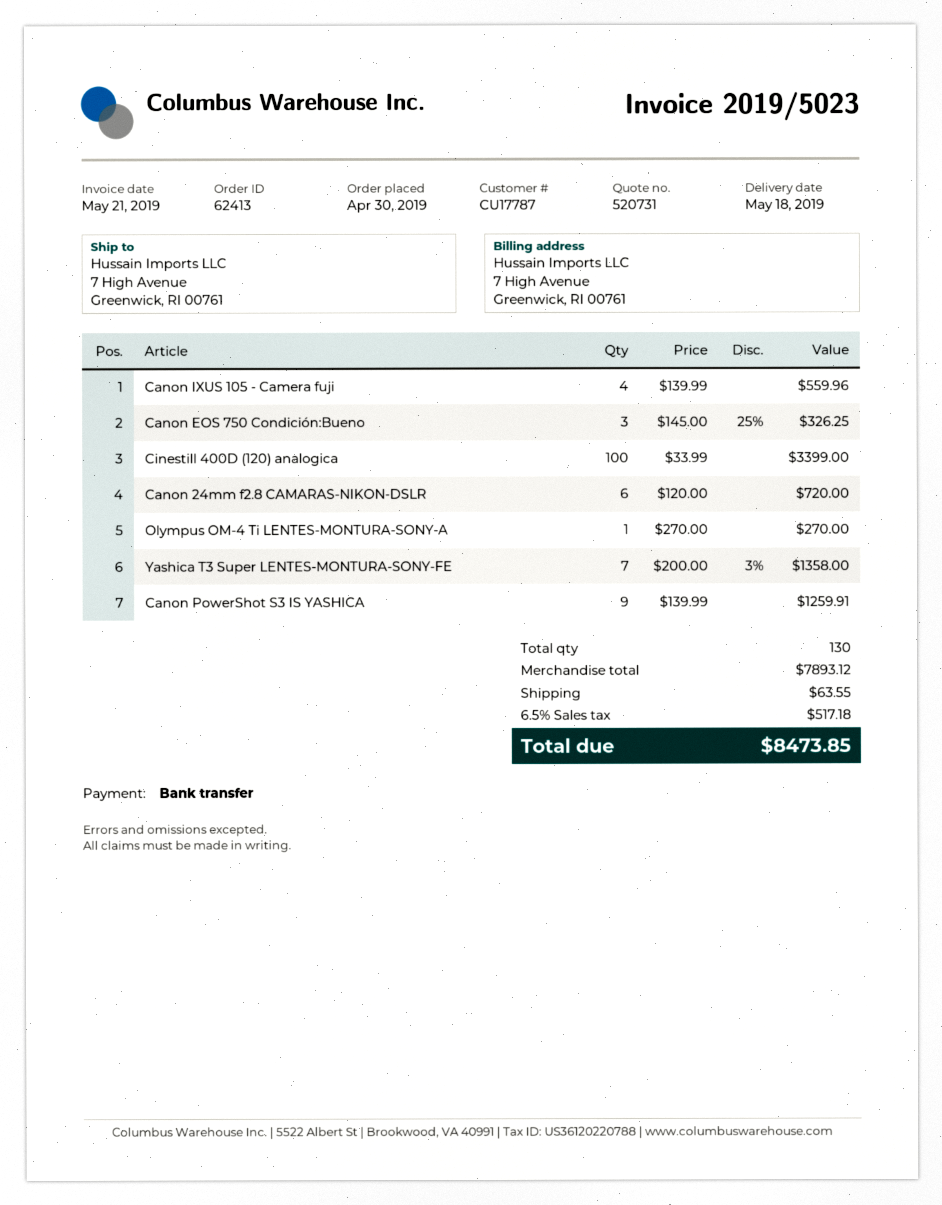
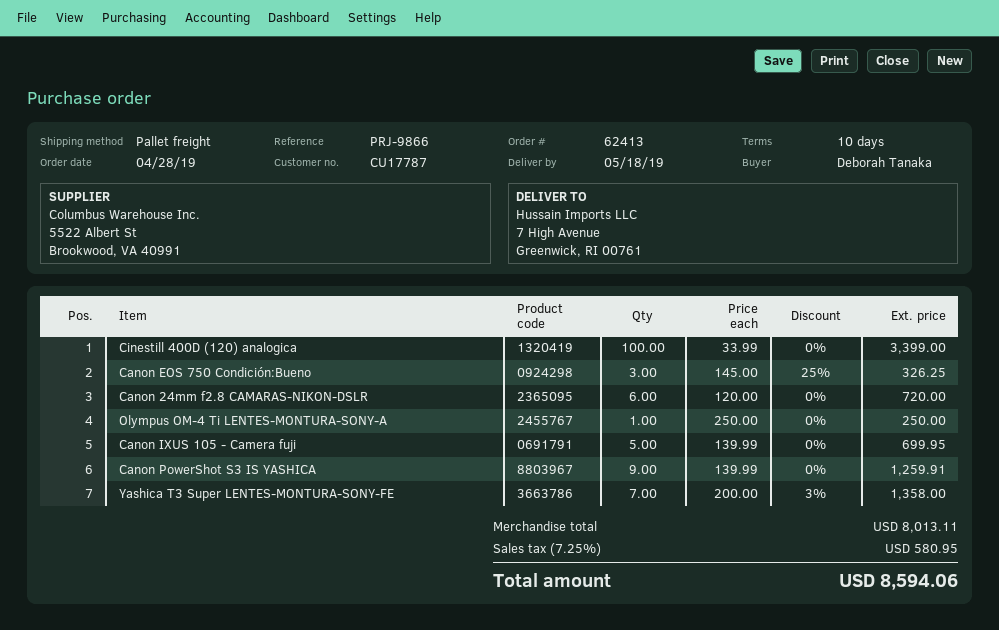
order date: 2019-04-30 -> 2019-04-28
Canon IXUS 105 - Camera fuji: 4 x 139.99 = 559.96 -> 5 x 139.99 = 699.95
Olympus OM-4 Ti LENTES-MONTURA-SONY-A: 1 x 270.00 = 270.00 -> 1 x 250.00 = 250.00
subtotal: 7893.12 -> 8013.11
shipping: 63.55 -> none
tax: 6.5% = 517.18 -> 7.25% = 580.95
total: 8473.85 -> 8594.06

